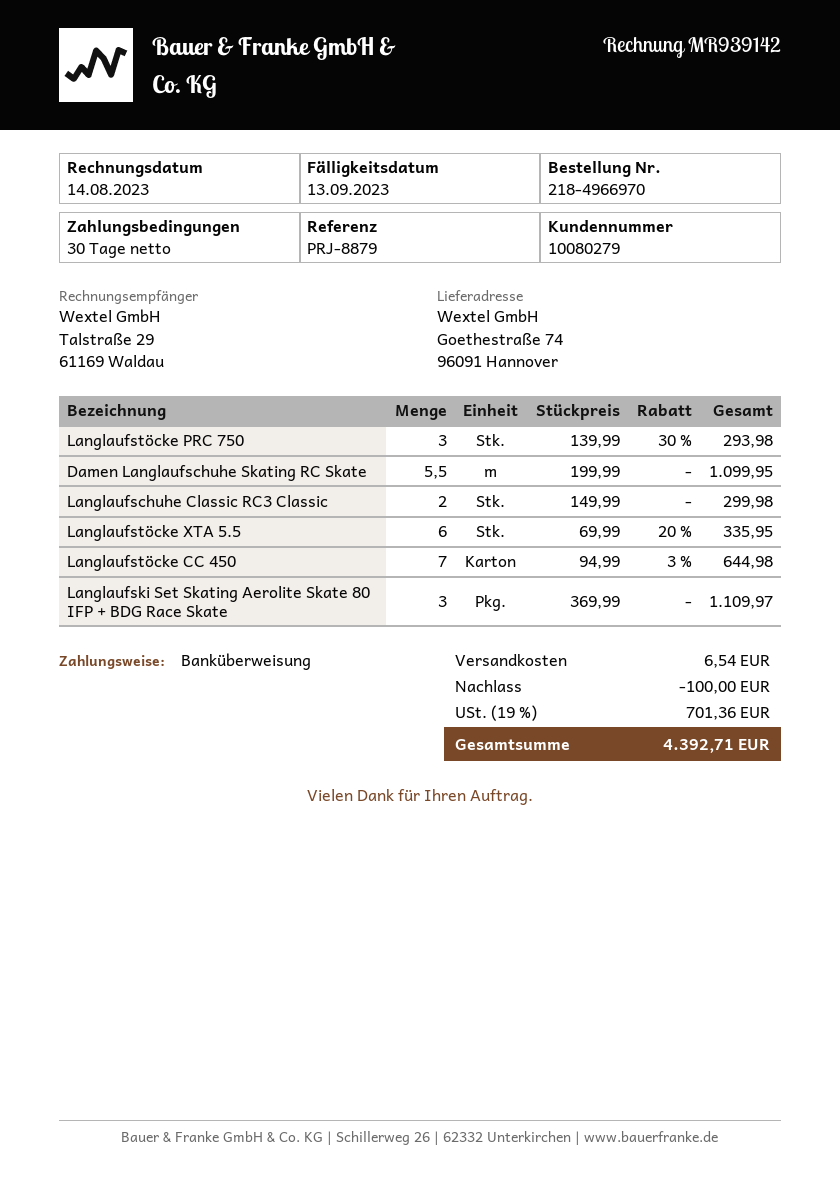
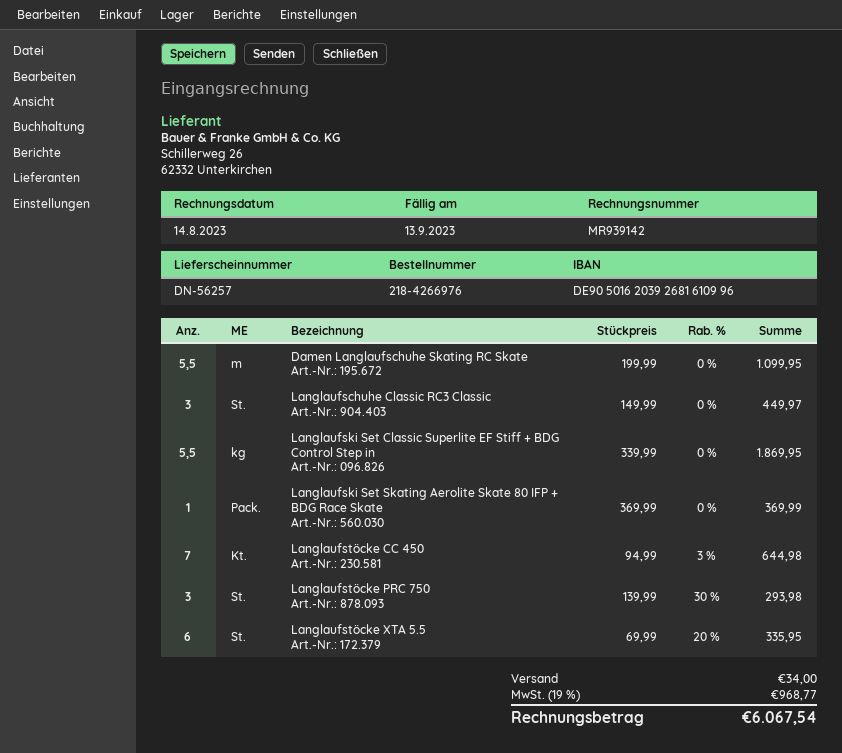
order number: 218-4966970 -> 218-4266976
Langlaufschuhe Classic RC3 Classic: 2 x 149.99 = 299.98 -> 3 x 149.99 = 449.97
Langlaufski Set Skating Aerolite Skate 80 IFP + BDG Race Skate: 3 x 369.99 = 1109.97 -> 1 x 369.99 = 369.99
Langlaufski Set Classic Superlite EF Stiff + BDG Control Step in: none -> 5.5 x 339.99 = 1869.95
discount: 100.00 -> none
shipping: 6.54 -> 34.00
tax: 19% = 701.36 -> 19% = 968.77
total: 4392.71 -> 6067.54

